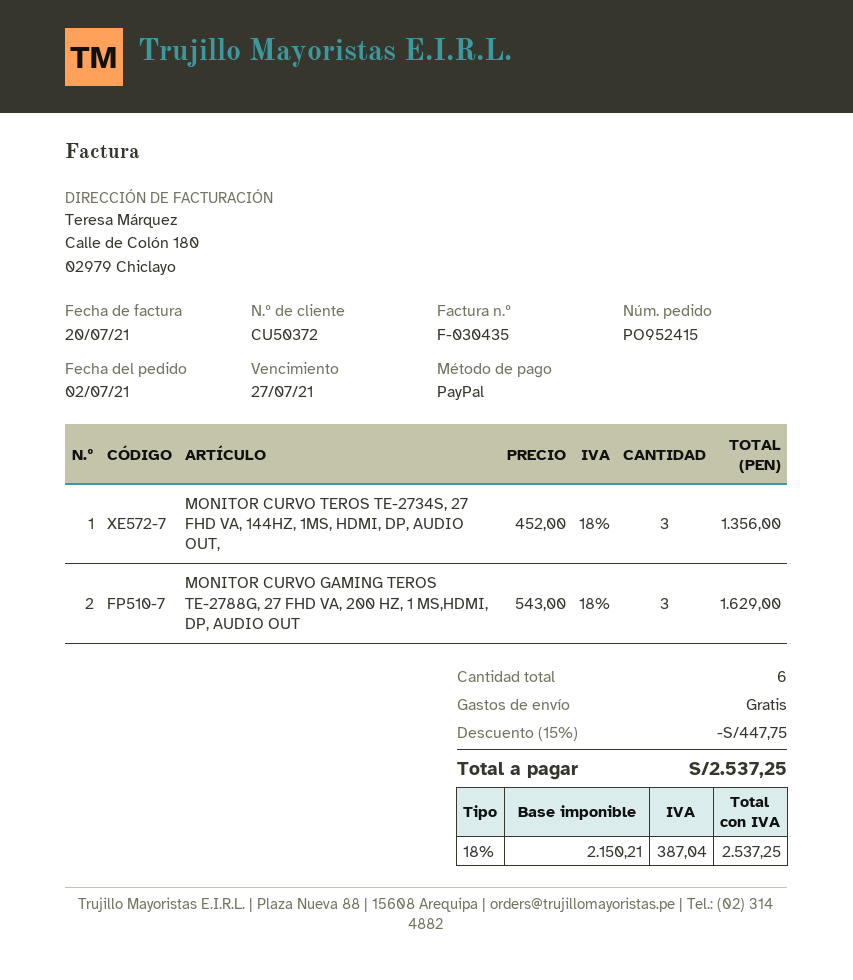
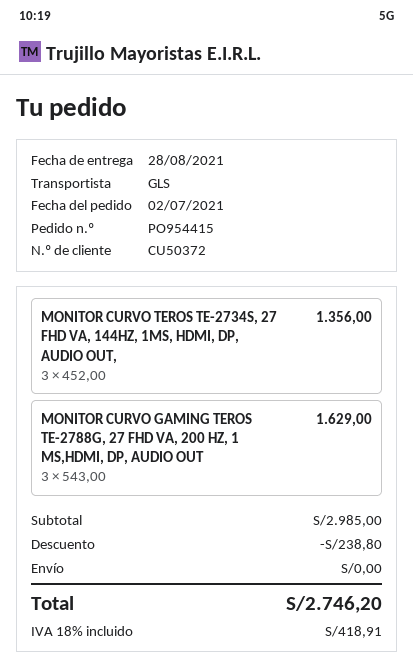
order number: PO952415 -> PO954415
discount: 447.75 -> 238.80
tax: 18% = 387.04 -> 18% = 418.91
total: 2537.25 -> 2746.20

